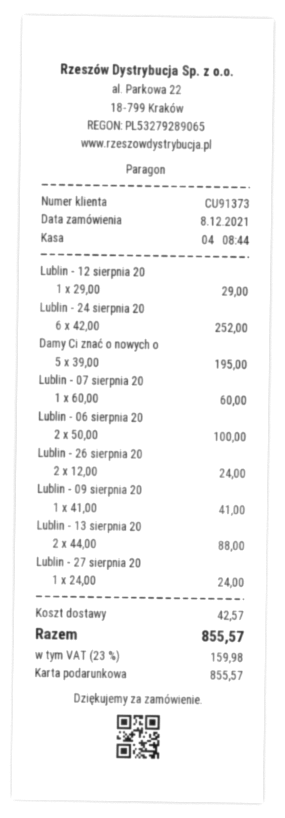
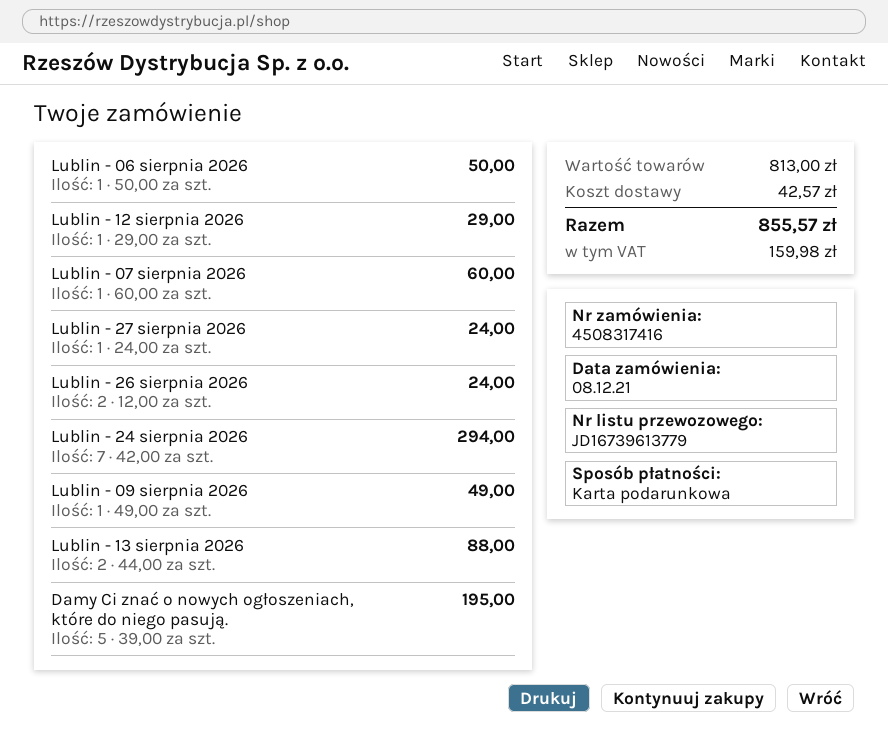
Lublin - 24 sierpnia 20: 6 x 42.00 = 252.00 -> 7 x 42.00 = 294.00
Lublin - 06 sierpnia 20: 2 x 50.00 = 100.00 -> 1 x 50.00 = 50.00
Lublin - 09 sierpnia 20: 1 x 41.00 = 41.00 -> 1 x 49.00 = 49.00

